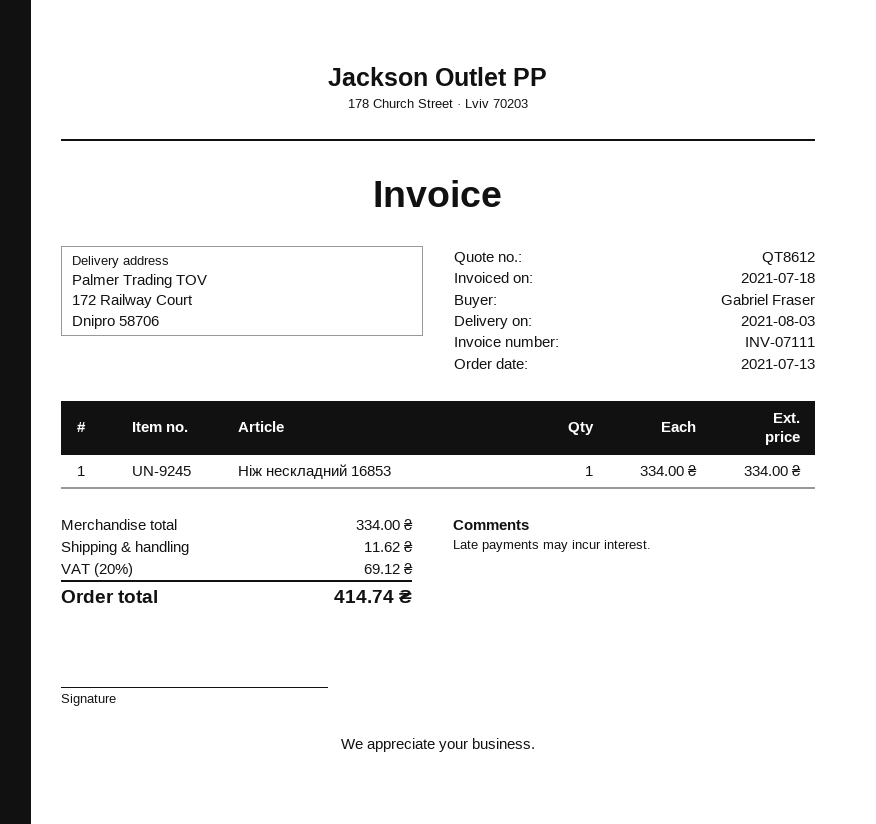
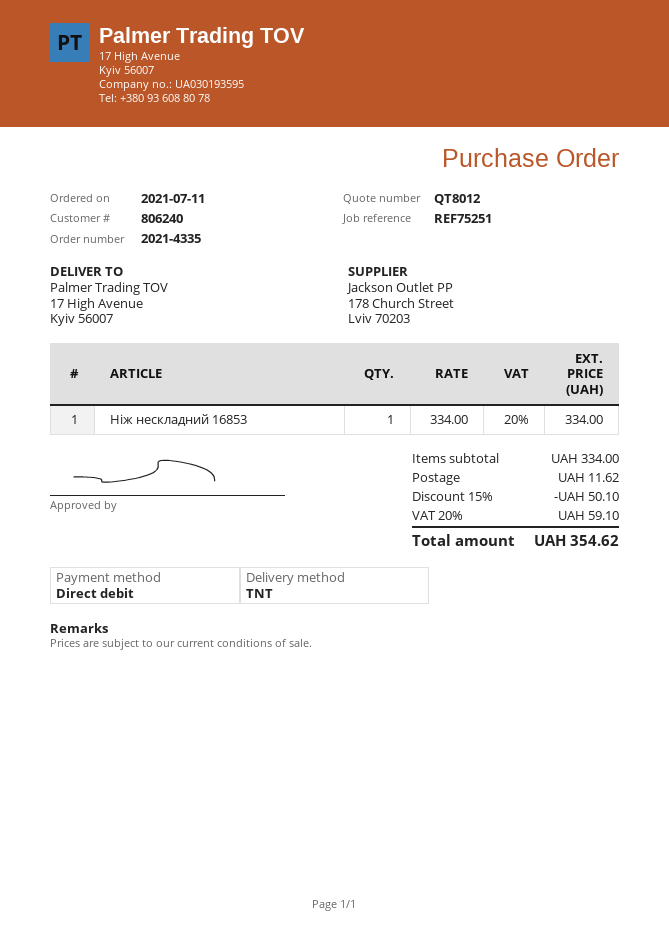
quote number: QT8612 -> QT8012
order date: 2021-07-13 -> 2021-07-11
ship to: 172 Railway Court, Dnipro 58706 -> 17 High Avenue, Kyiv 56007
discount: none -> 15% = 50.10
tax: 20% = 69.12 -> 20% = 59.10
total: 414.74 -> 354.62

